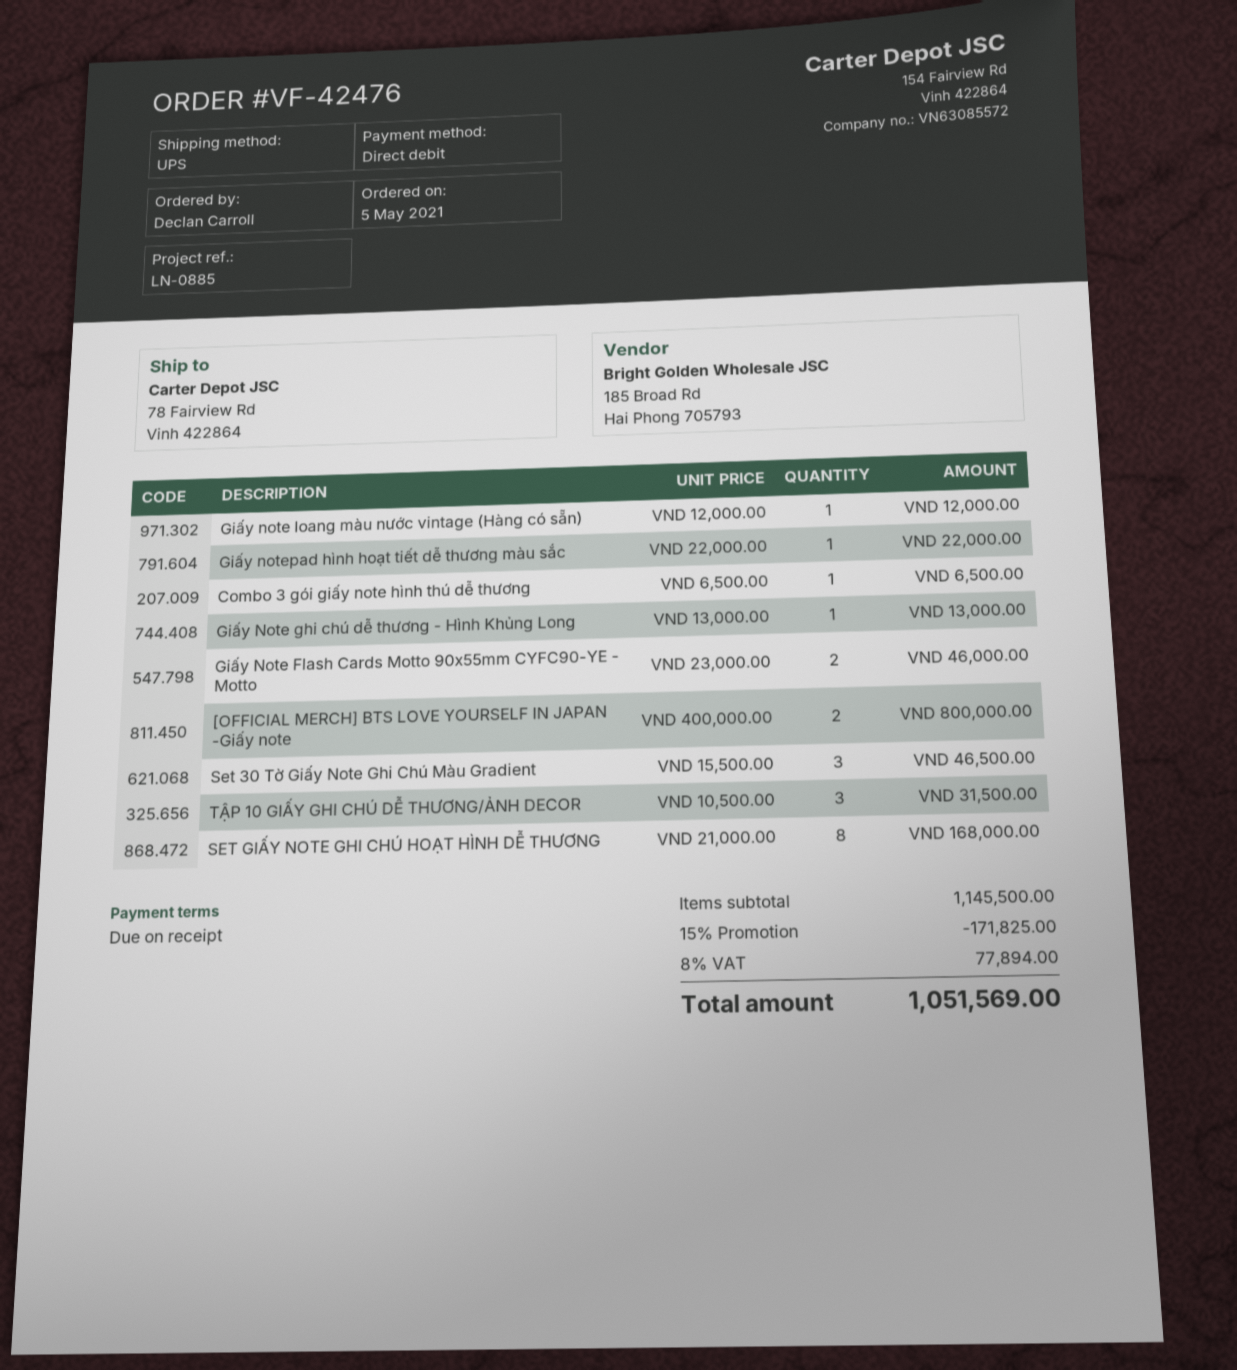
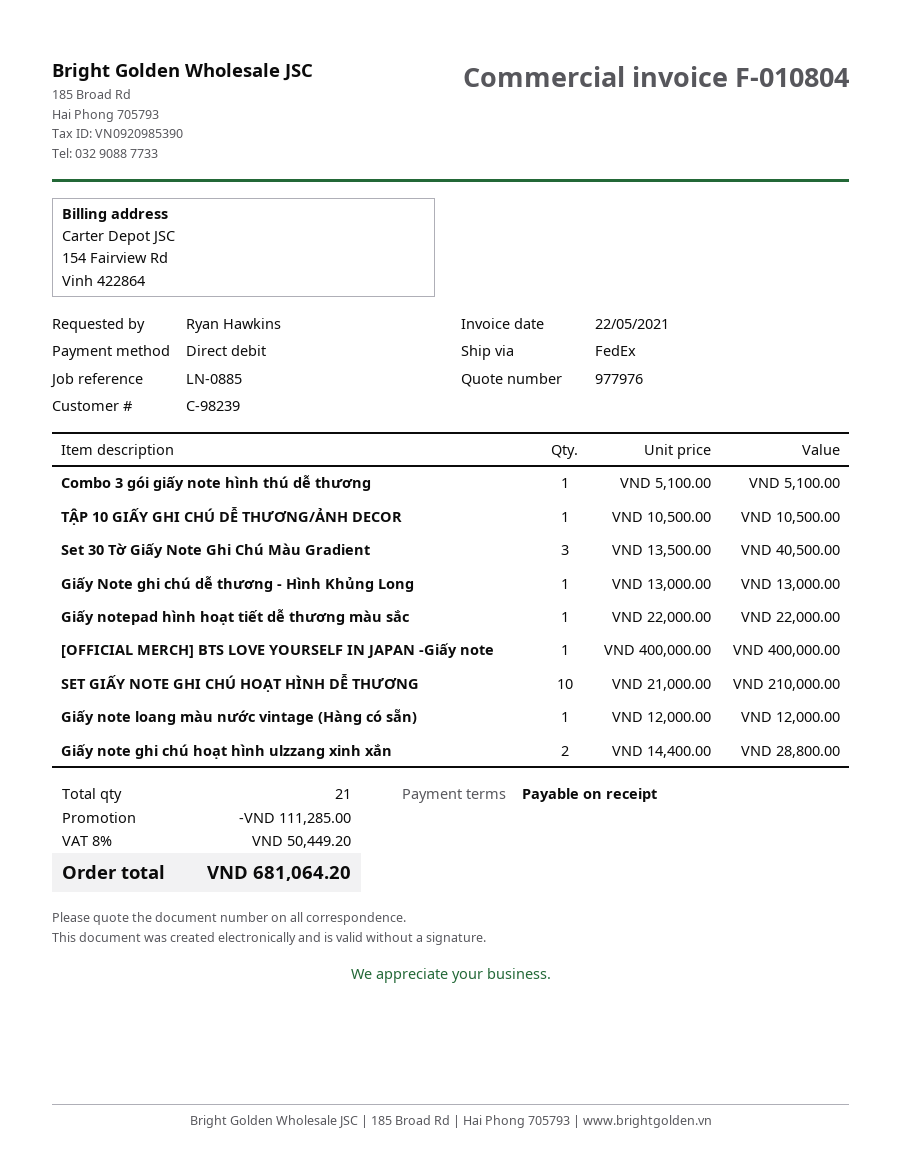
ordered by: Declan Carroll -> Ryan Hawkins
shipping method: UPS -> FedEx
Combo 3 gói giấy note hình thú dễ thương: 1 x 6500.00 = 6500.00 -> 1 x 5100.00 = 5100.00
Giấy Note Flash Cards Motto 90x55mm CYFC90-YE - Motto: 2 x 23000.00 = 46000.00 -> none
[OFFICIAL MERCH] BTS LOVE YOURSELF IN JAPAN -Giấy note: 2 x 400000.00 = 800000.00 -> 1 x 400000.00 = 400000.00
Set 30 Tờ Giấy Note Ghi Chú Màu Gradient: 3 x 15500.00 = 46500.00 -> 3 x 13500.00 = 40500.00
TẬP 10 GIẤY GHI CHÚ DỄ THƯƠNG/ẢNH DECOR: 3 x 10500.00 = 31500.00 -> 1 x 10500.00 = 10500.00
SET GIẤY NOTE GHI CHÚ HOẠT HÌNH DỄ THƯƠNG: 8 x 21000.00 = 168000.00 -> 10 x 21000.00 = 210000.00
Giấy note ghi chú hoạt hình ulzzang xinh xắn: none -> 2 x 14400.00 = 28800.00
discount: 171825.00 -> 111285.00
tax: 8% = 77894.00 -> 8% = 50449.20
total: 1051569.00 -> 681064.20

